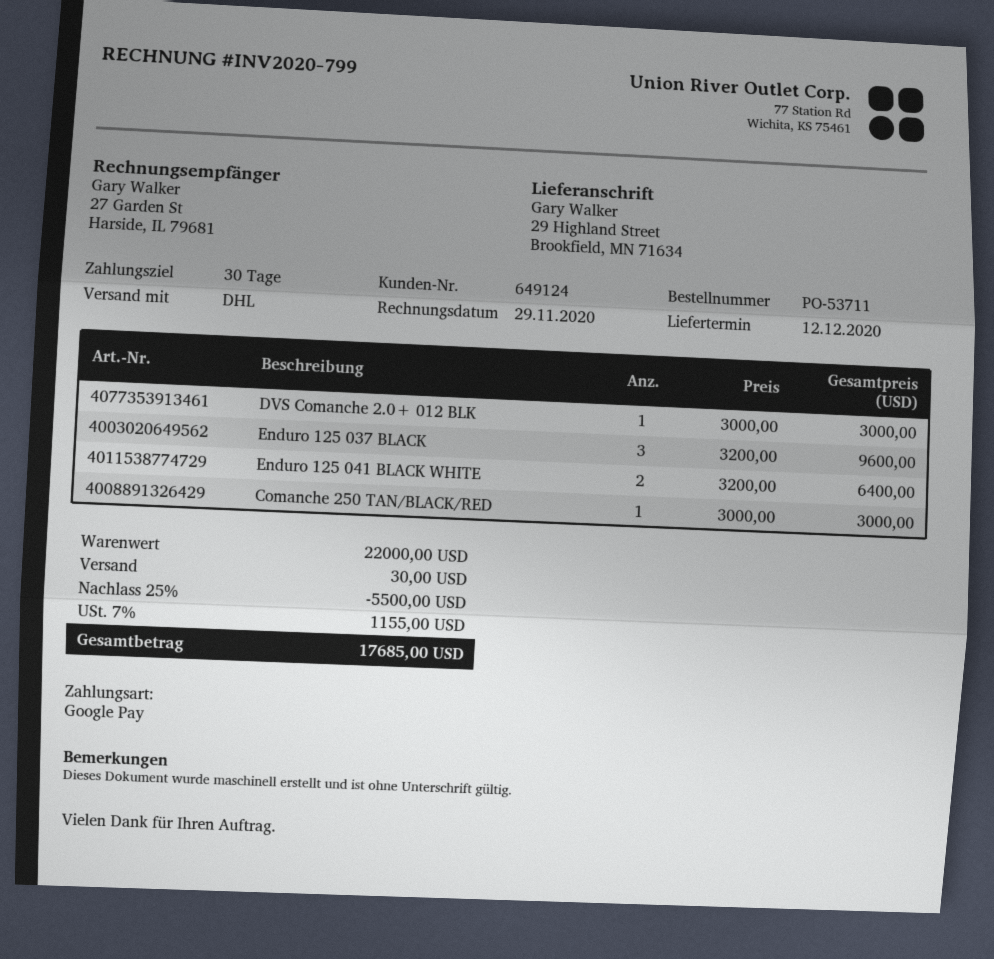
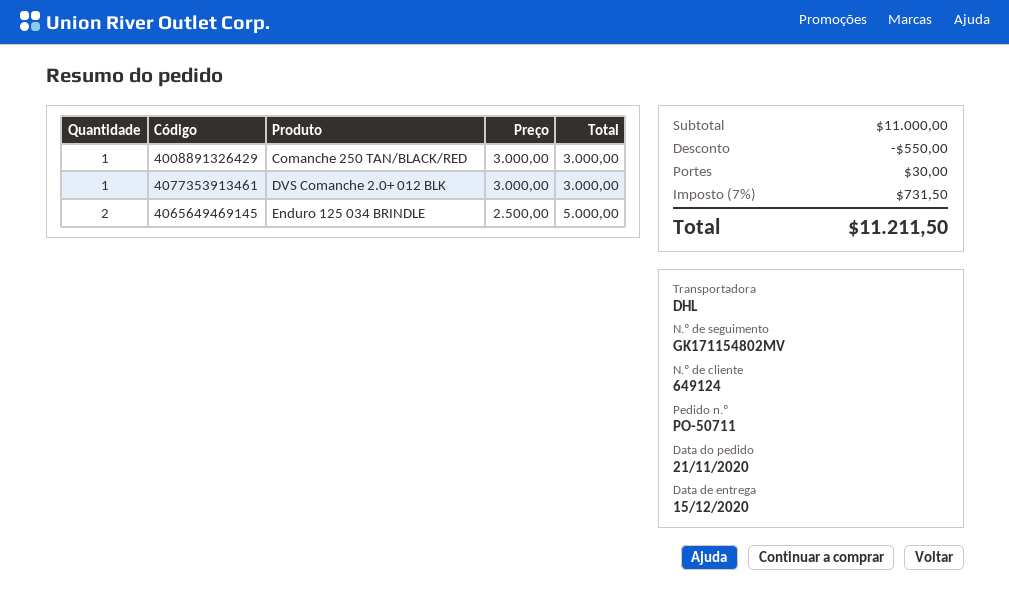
order number: PO-53711 -> PO-50711
delivery date: 2020-12-12 -> 2020-12-15
Enduro 125 037 BLACK: 3 x 3200.00 = 9600.00 -> none
Enduro 125 041 BLACK WHITE: 2 x 3200.00 = 6400.00 -> none
Enduro 125 034 BRINDLE: none -> 2 x 2500.00 = 5000.00
subtotal: 22000.00 -> 11000.00
discount: 5500.00 -> 550.00
tax: 7% = 1155.00 -> 7% = 731.50
total: 17685.00 -> 11211.50

